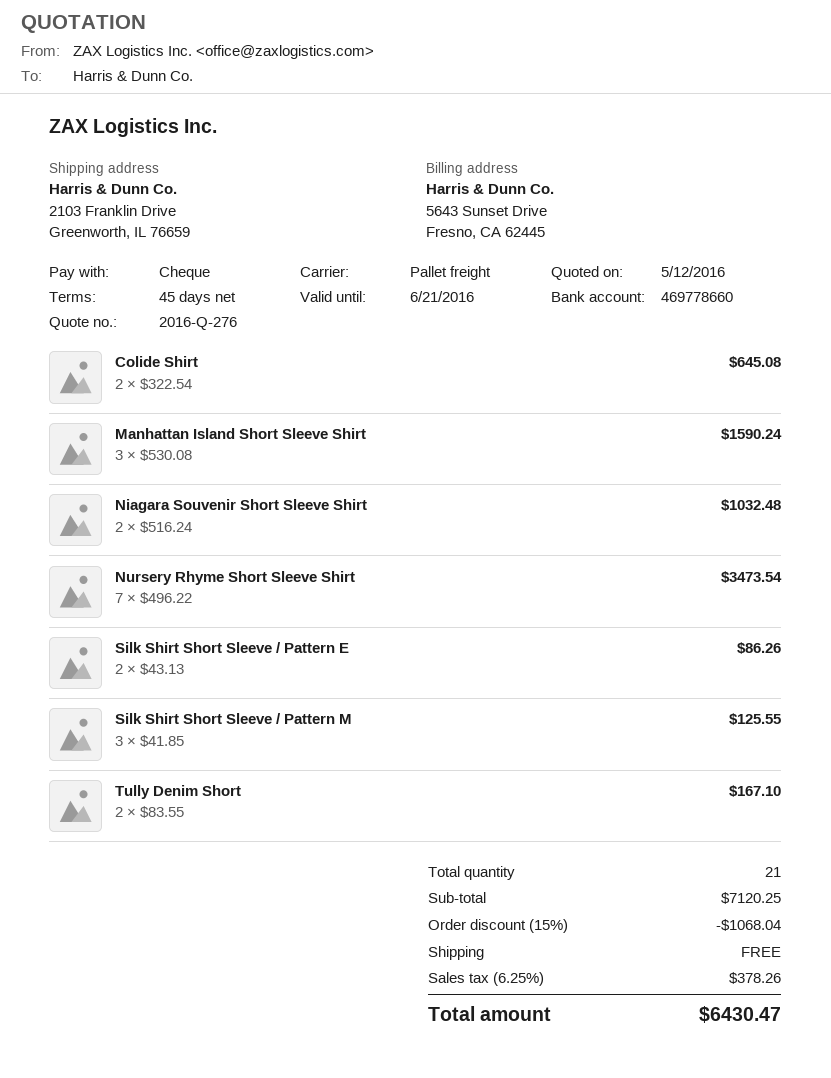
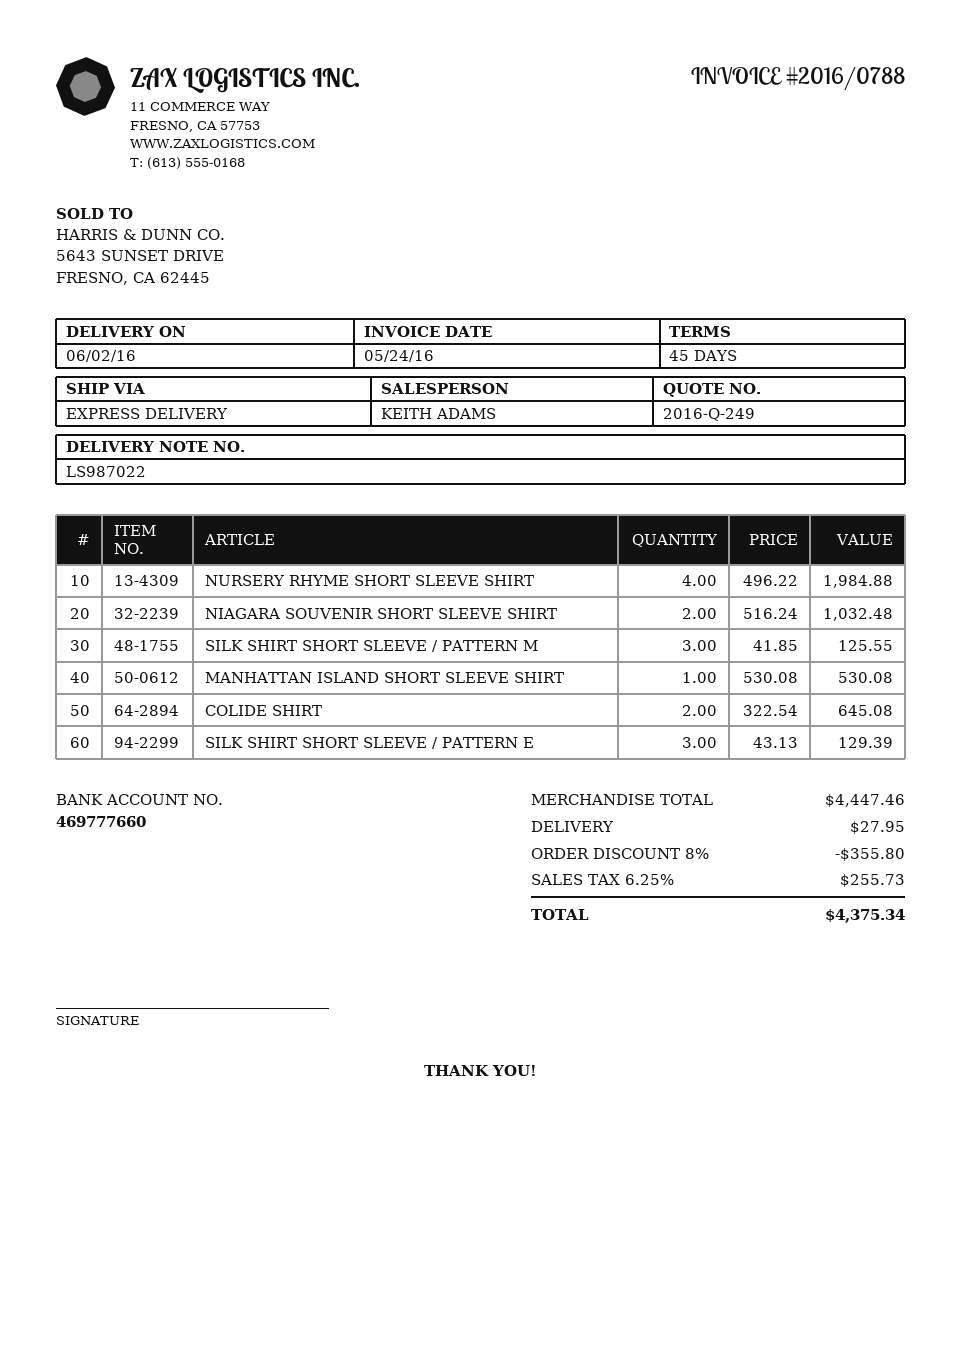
quote number: 2016-Q-276 -> 2016-Q-249
bank account: 469778660 -> 469777660
shipping method: pallet freight -> express
Manhattan Island Short Sleeve Shirt: 3 x 530.08 = 1590.24 -> 1 x 530.08 = 530.08
Nursery Rhyme Short Sleeve Shirt: 7 x 496.22 = 3473.54 -> 4 x 496.22 = 1984.88
Silk Shirt Short Sleeve / Pattern E: 2 x 43.13 = 86.26 -> 3 x 43.13 = 129.39
Tully Denim Short: 2 x 83.55 = 167.10 -> none
subtotal: 7120.25 -> 4447.46
discount: 15% = 1068.04 -> 8% = 355.80
shipping: 0.00 -> 27.95
tax: 6.25% = 378.26 -> 6.25% = 255.73
total: 6430.47 -> 4375.34

